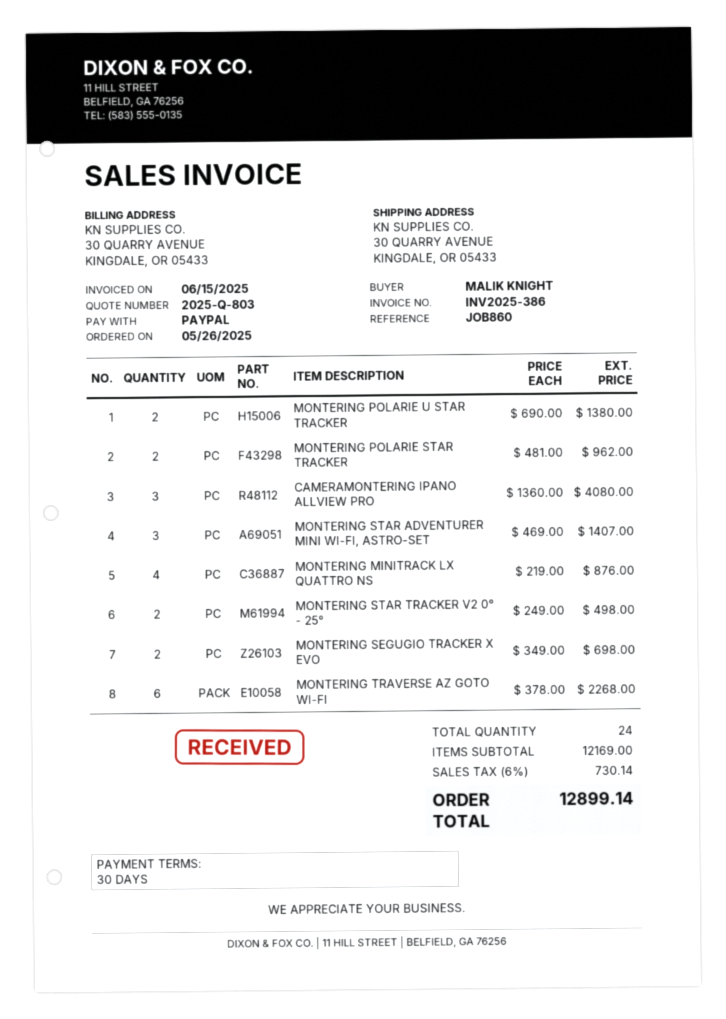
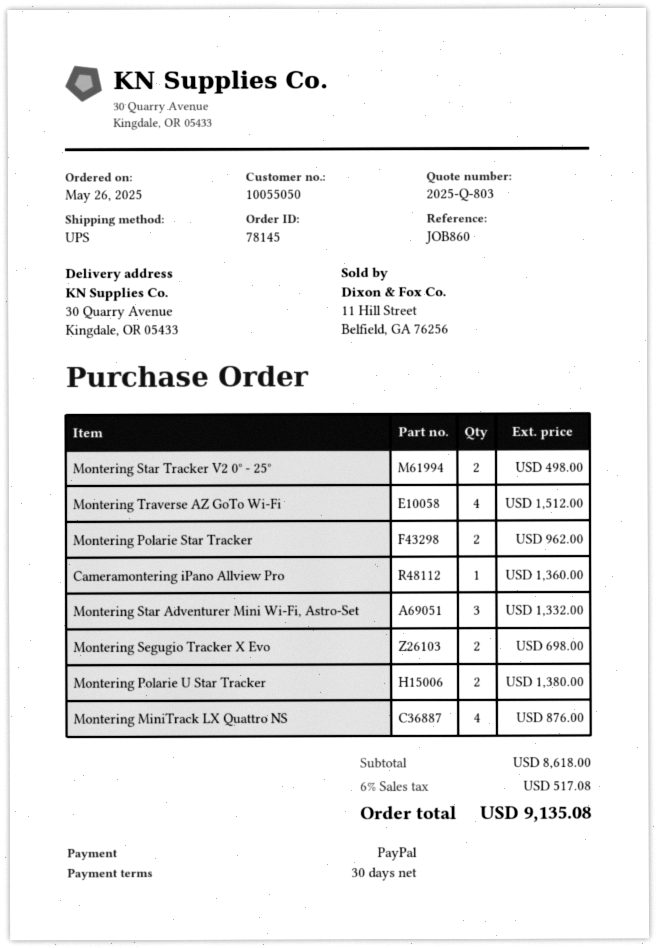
CAMERAMONTERING IPANO ALLVIEW PRO: 3 for 4080.00 -> 1 for 1360.00
MONTERING STAR ADVENTURER MINI WI-FI, ASTRO-SET: 3 for 1407.00 -> 3 for 1332.00
MONTERING TRAVERSE AZ GOTO WI-FI: 6 for 2268.00 -> 4 for 1512.00
subtotal: 12169.00 -> 8618.00
tax: 6% = 730.14 -> 6% = 517.08
total: 12899.14 -> 9135.08

